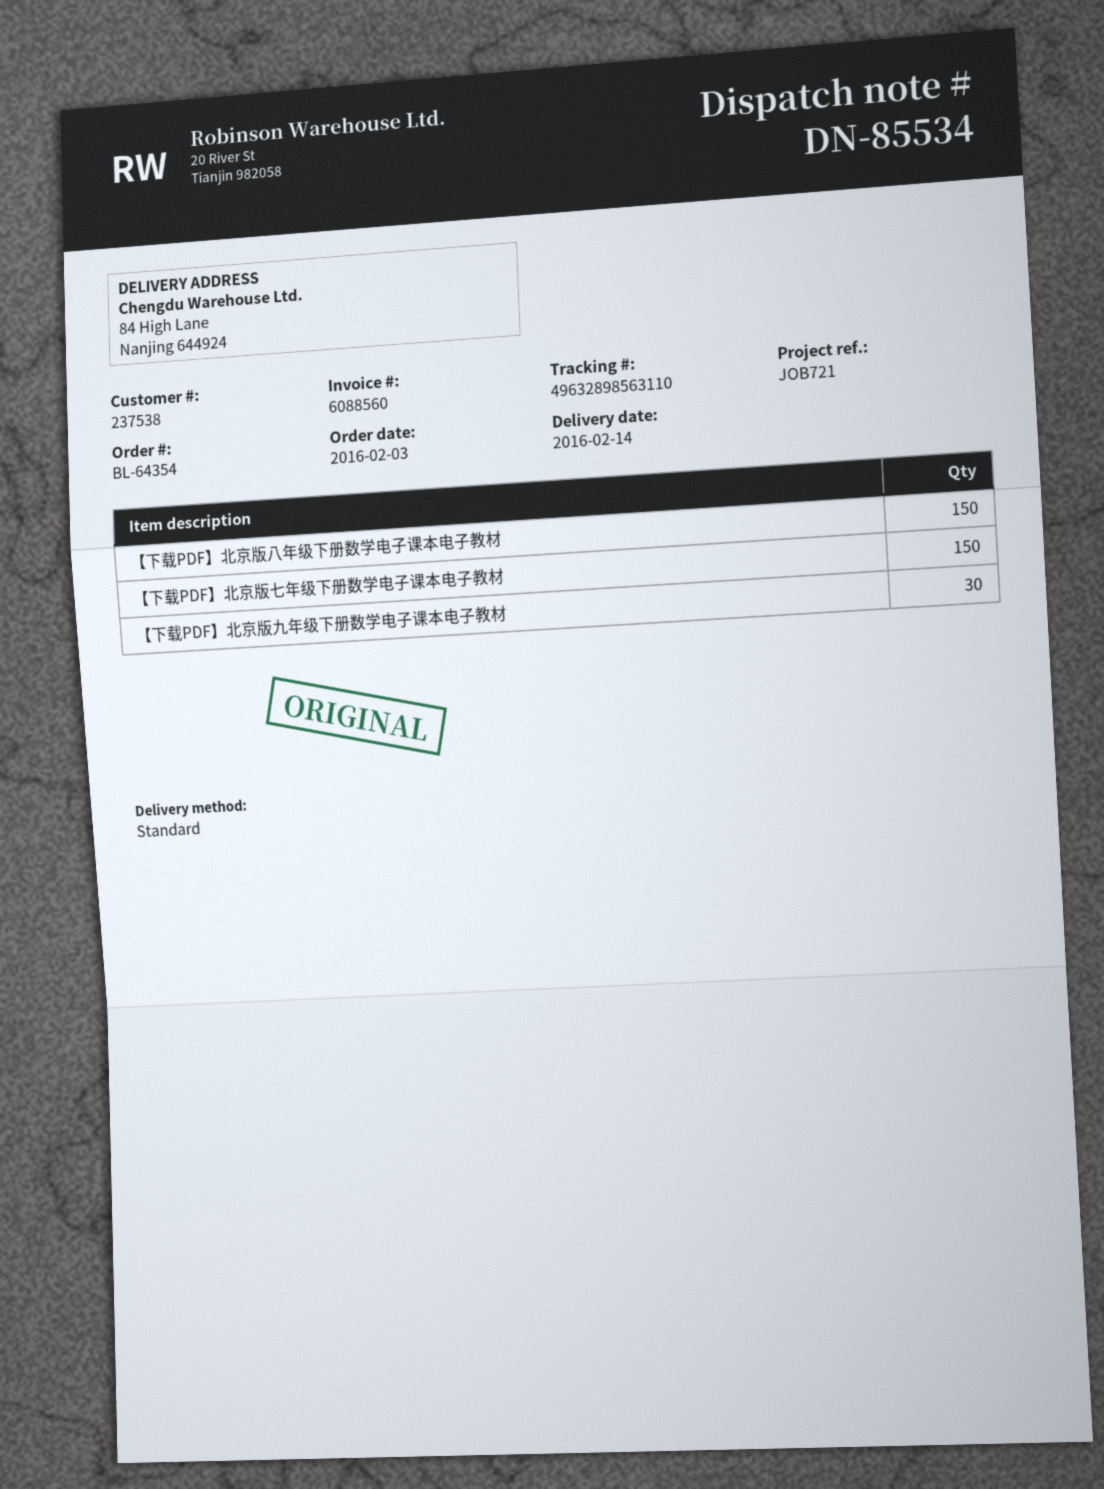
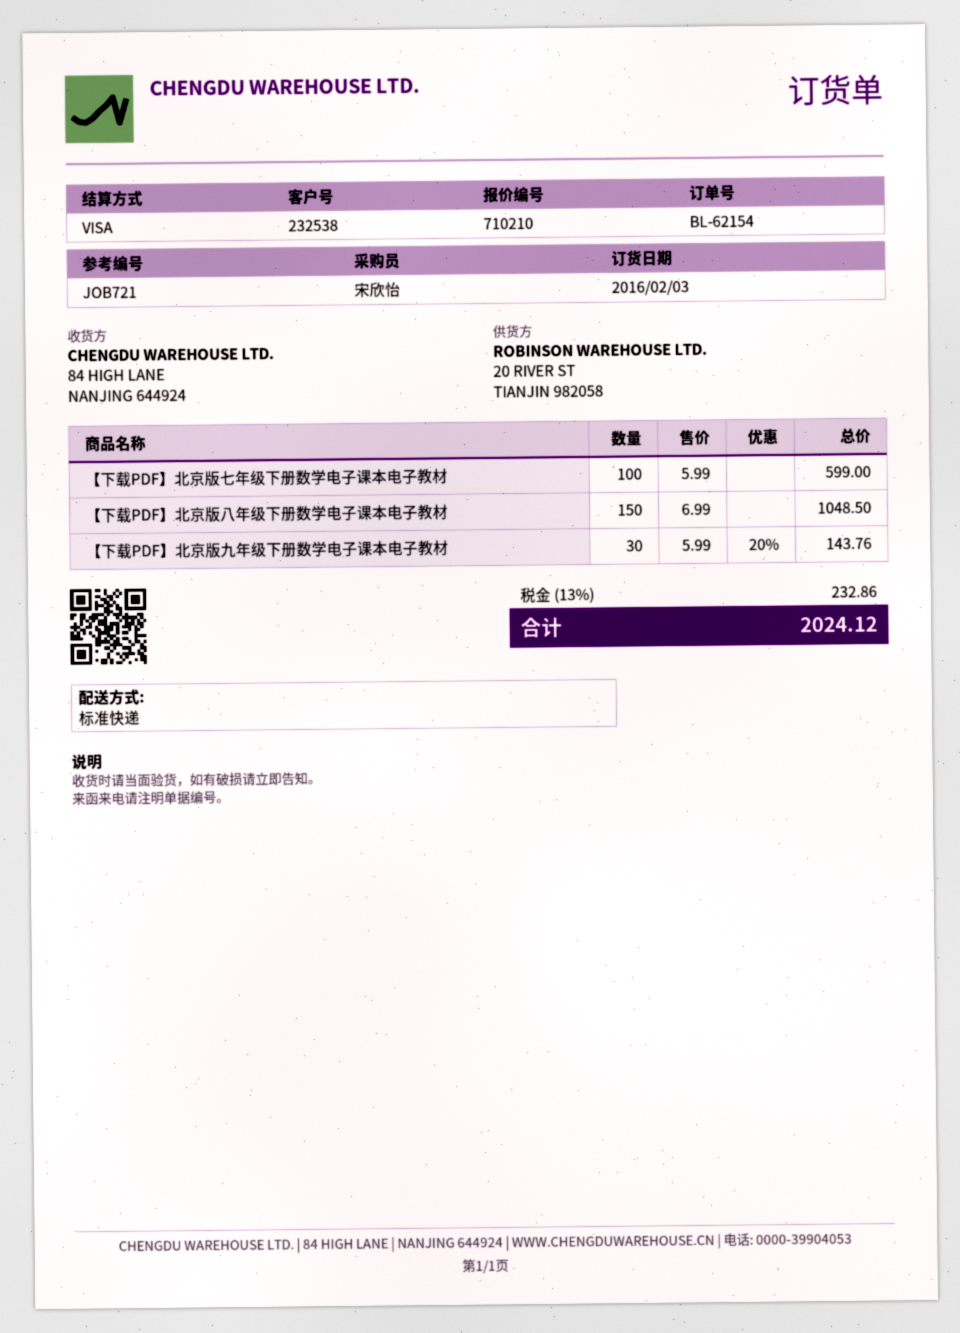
order number: BL-64354 -> BL-62154
customer number: 237538 -> 232538
【下载PDF】北京版七年级下册数学电子课本电子教材: 150 -> 100

